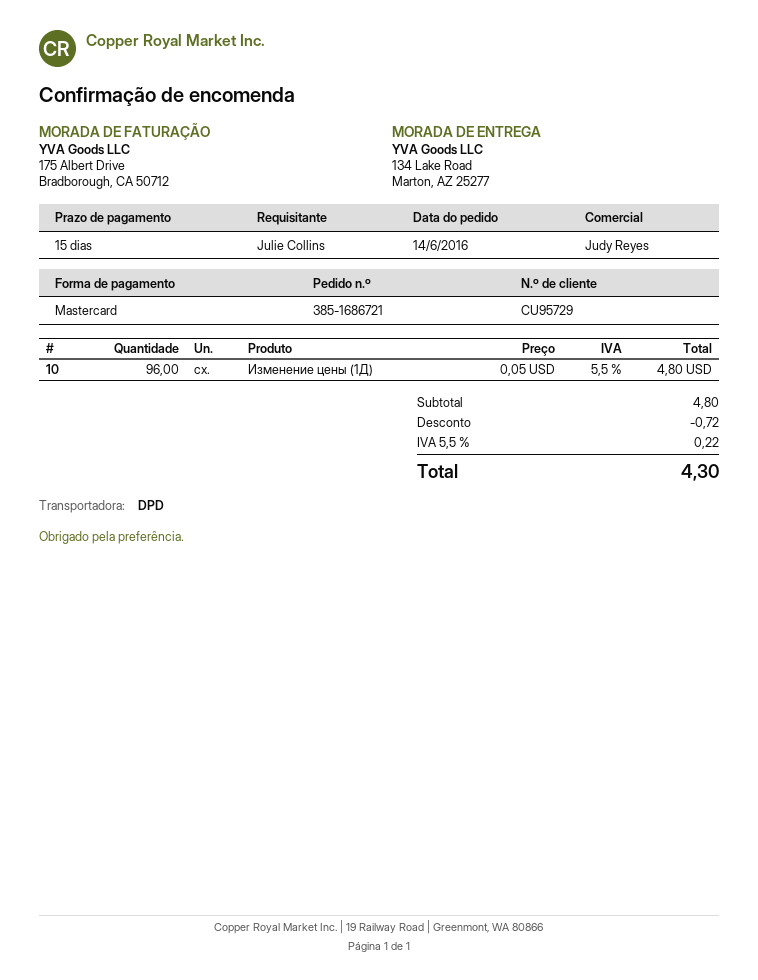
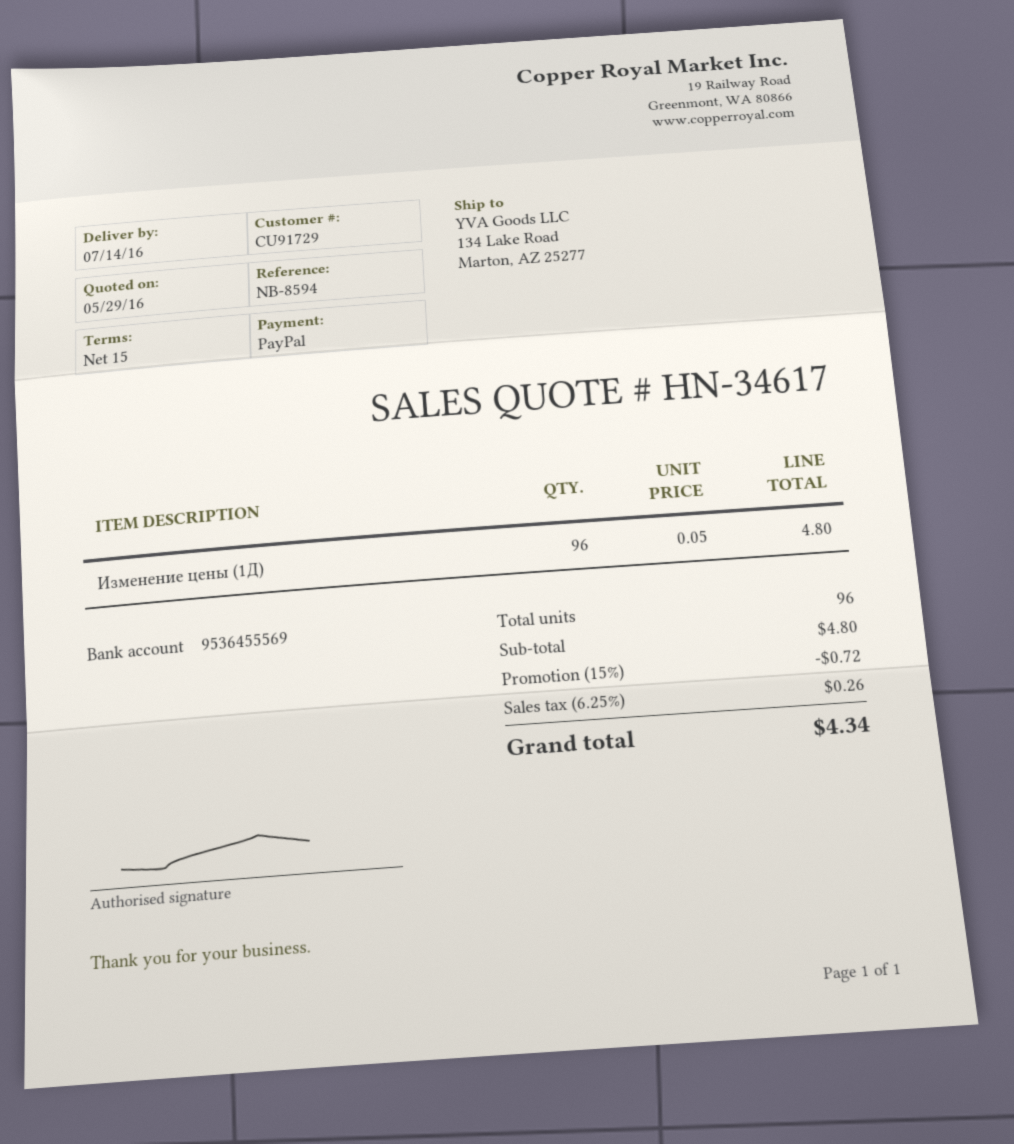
customer number: CU95729 -> CU91729
payment method: Mastercard -> PayPal
tax: 5.5% = 0.22 -> 6.25% = 0.26
total: 4.30 -> 4.34

